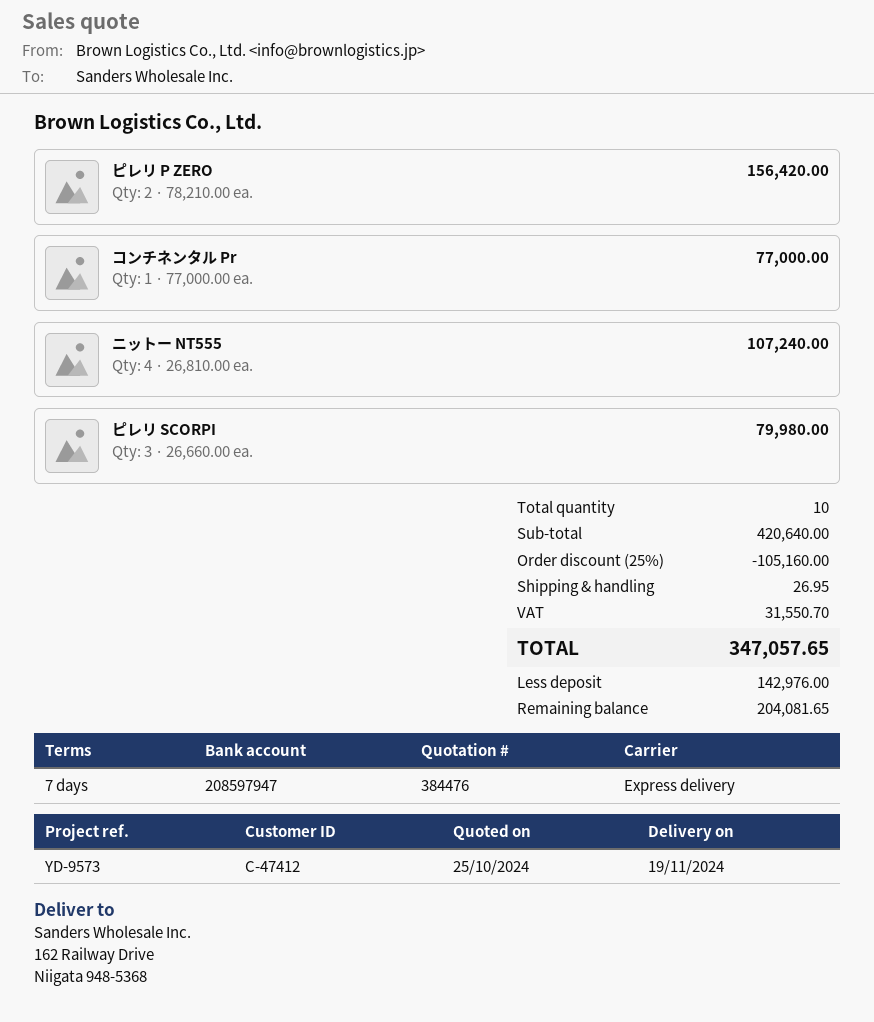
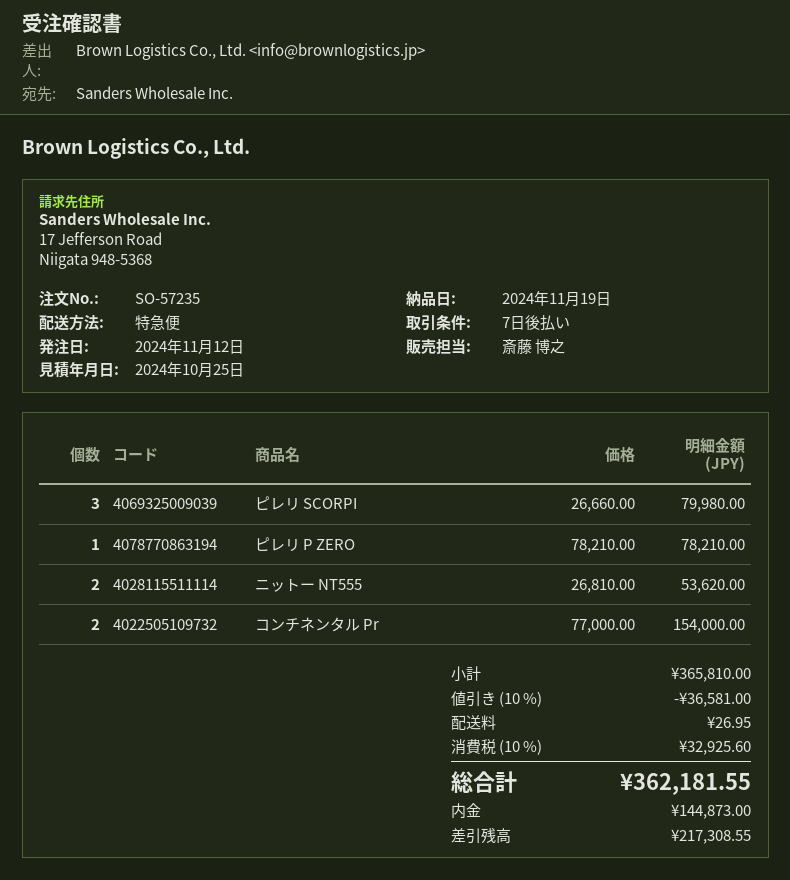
ピレリ P ZERO: 2 x 78210.00 = 156420.00 -> 1 x 78210.00 = 78210.00
コンチネンタル Pr: 1 x 77000.00 = 77000.00 -> 2 x 77000.00 = 154000.00
ニットー NT555: 4 x 26810.00 = 107240.00 -> 2 x 26810.00 = 53620.00
subtotal: 420640.00 -> 365810.00
discount: 25% = 105160.00 -> 10% = 36581.00
tax: 31550.70 -> 32925.60
total: 347057.65 -> 362181.55
deposit: 142976.00 -> 144873.00
balance: 204081.65 -> 217308.55

